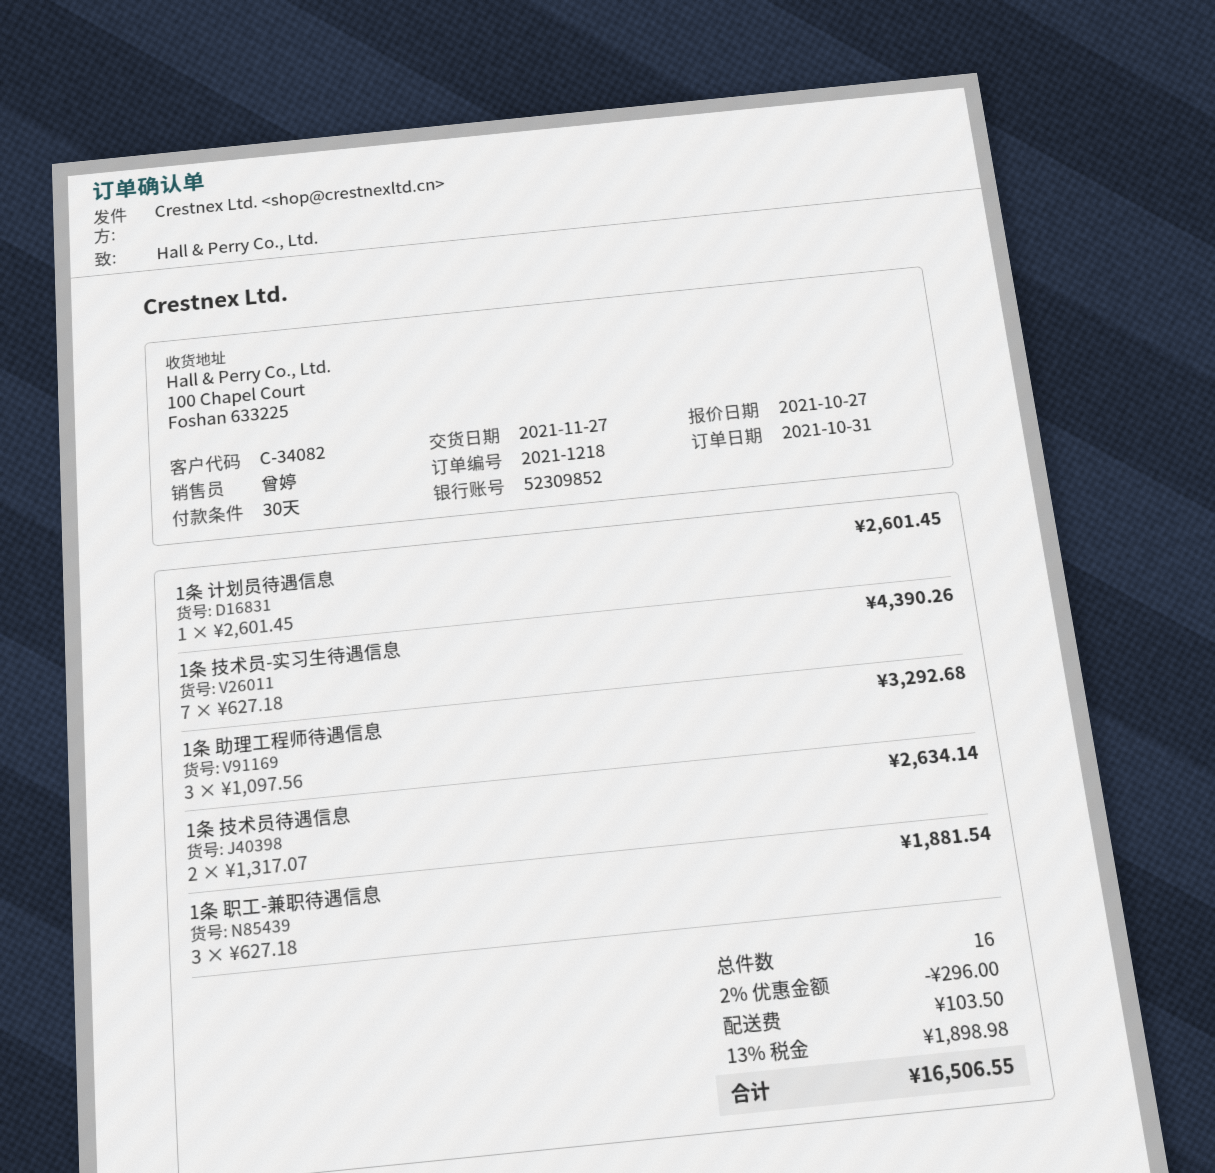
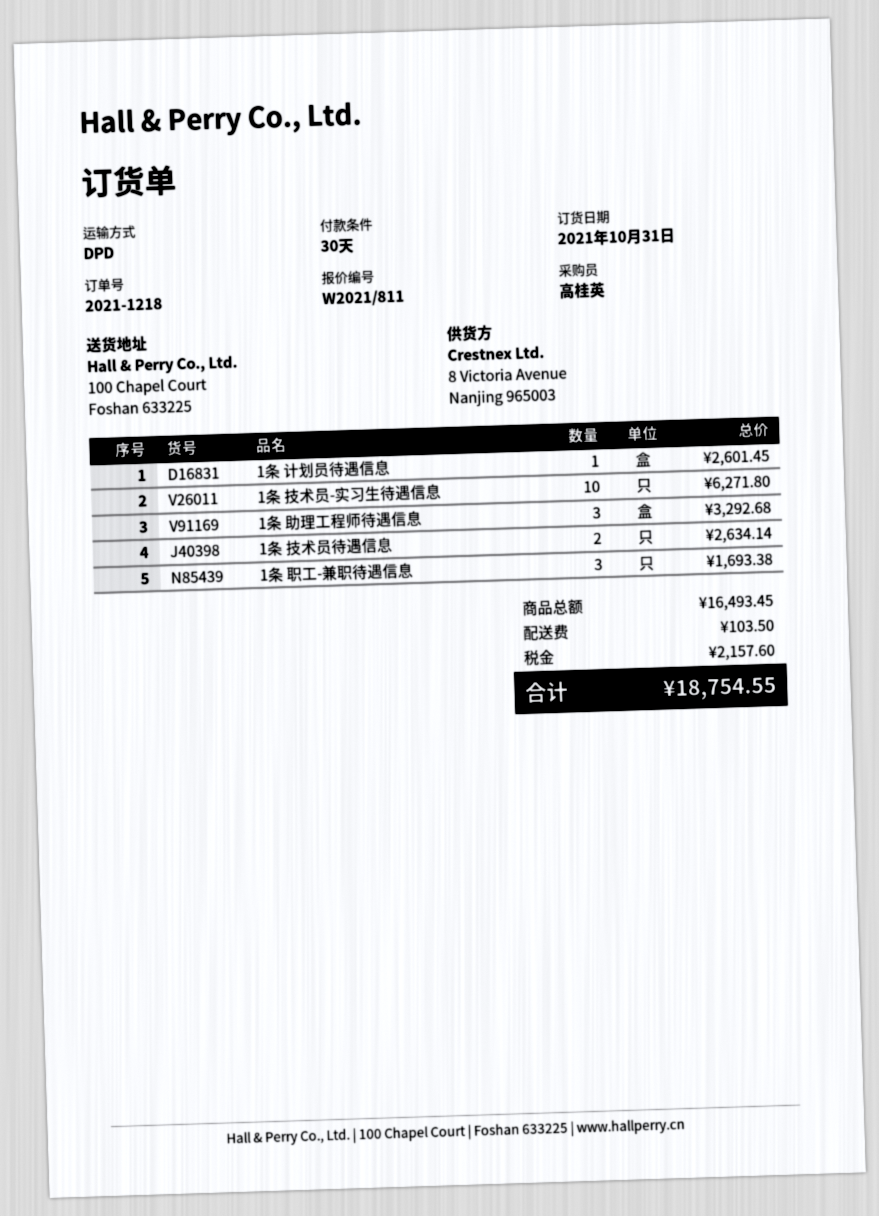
1条 技术员-实习生待遇信息: 7 for 4390.26 -> 10 for 6271.80
1条 职工-兼职待遇信息: 3 for 1881.54 -> 3 for 1693.38
discount: 2% = 296.00 -> none
tax: 1898.98 -> 2157.60
total: 16506.55 -> 18754.55

